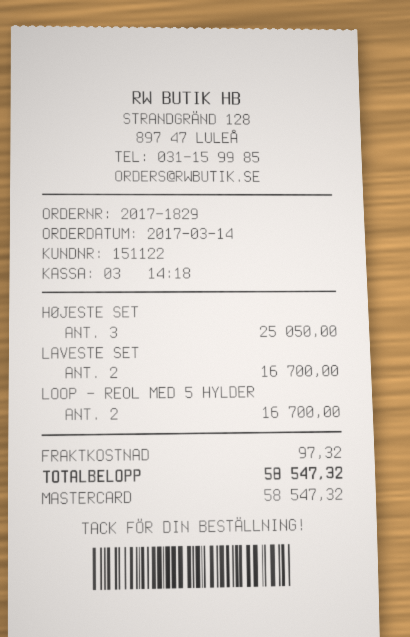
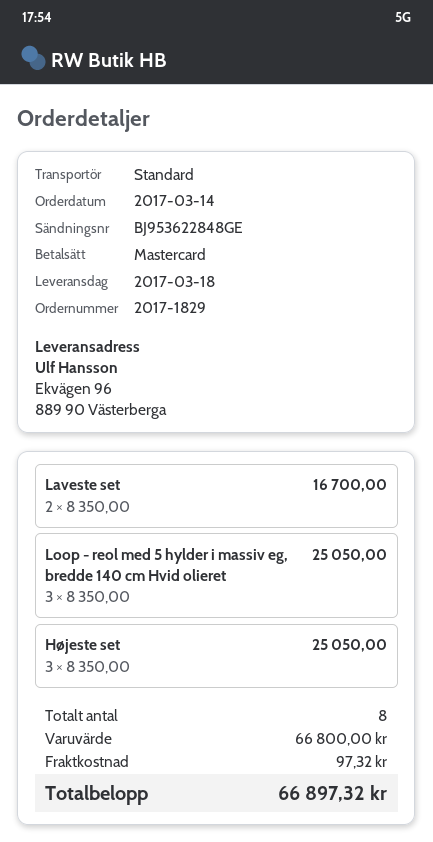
LOOP - REOL MED 5 HYLDER: 2 for 16700.00 -> 3 for 25050.00
total: 58547.32 -> 66897.32

